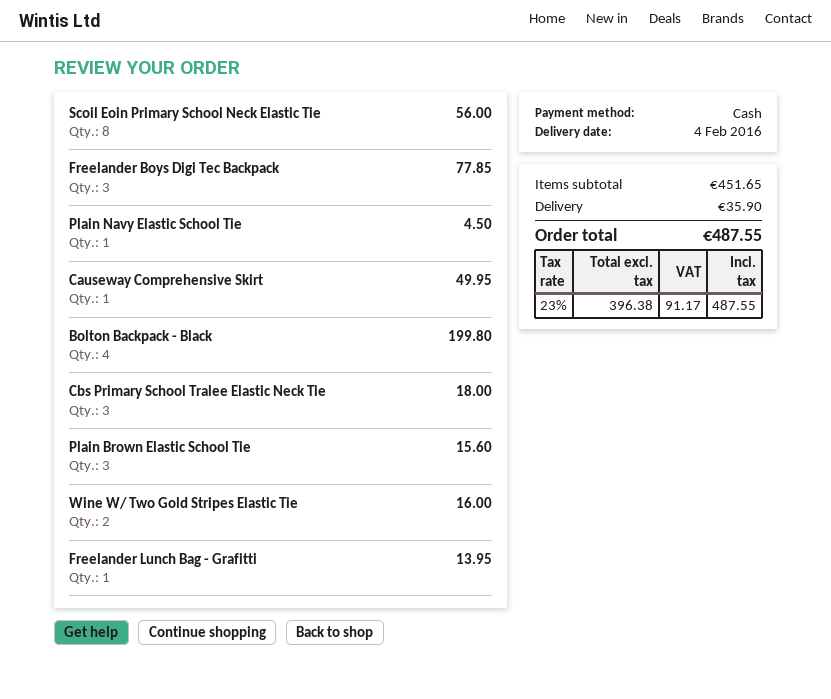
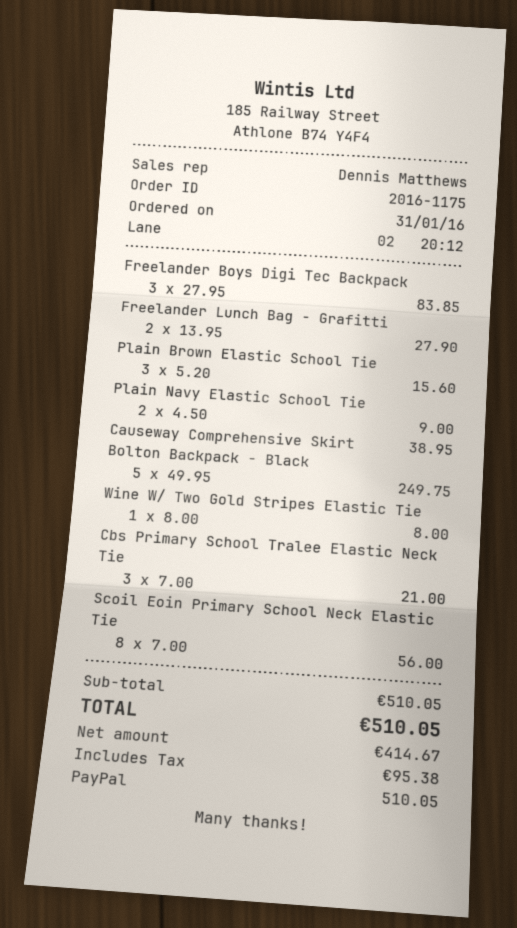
payment method: cash -> PayPal
Freelander Boys Digi Tec Backpack: 3 for 77.85 -> 3 for 83.85
Plain Navy Elastic School Tie: 1 for 4.50 -> 2 for 9.00
Causeway Comprehensive Skirt: 1 for 49.95 -> 1 for 38.95
Bolton Backpack - Black: 4 for 199.80 -> 5 for 249.75
Cbs Primary School Tralee Elastic Neck Tie: 3 for 18.00 -> 3 for 21.00
Wine W/ Two Gold Stripes Elastic Tie: 2 for 16.00 -> 1 for 8.00
Freelander Lunch Bag - Grafitti: 1 for 13.95 -> 2 for 27.90
subtotal: 451.65 -> 510.05
shipping: 35.90 -> none
net: 396.38 -> 414.67
tax: 91.17 -> 95.38
total: 487.55 -> 510.05

